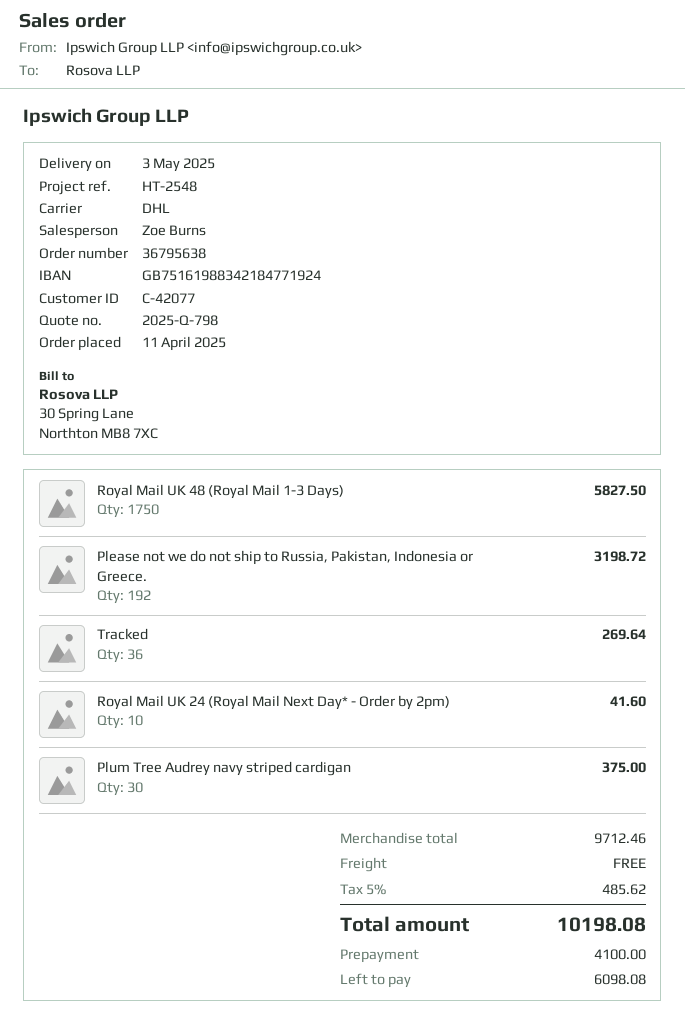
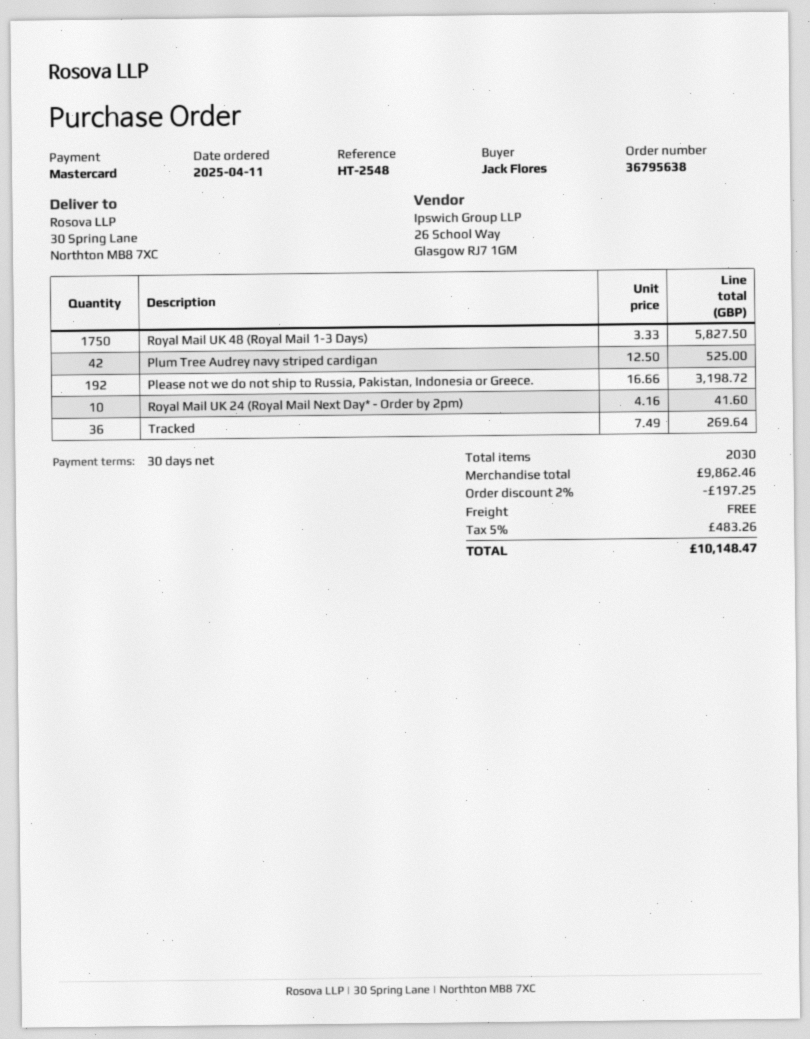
Plum Tree Audrey navy striped cardigan: 30 for 375.00 -> 42 for 525.00
subtotal: 9712.46 -> 9862.46
discount: none -> 2% = 197.25
tax: 5% = 485.62 -> 5% = 483.26
total: 10198.08 -> 10148.47

